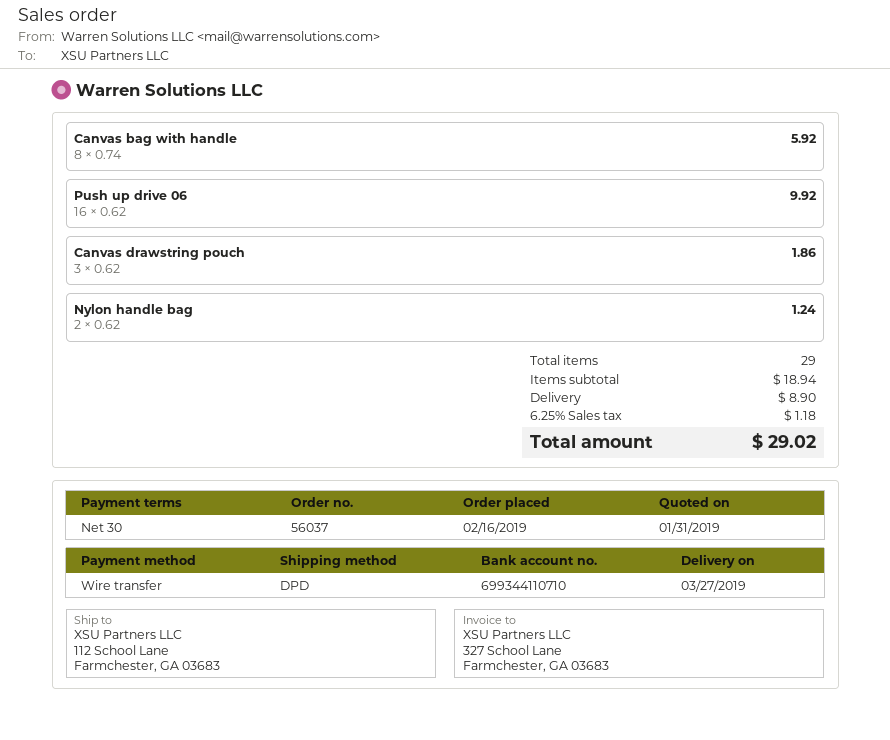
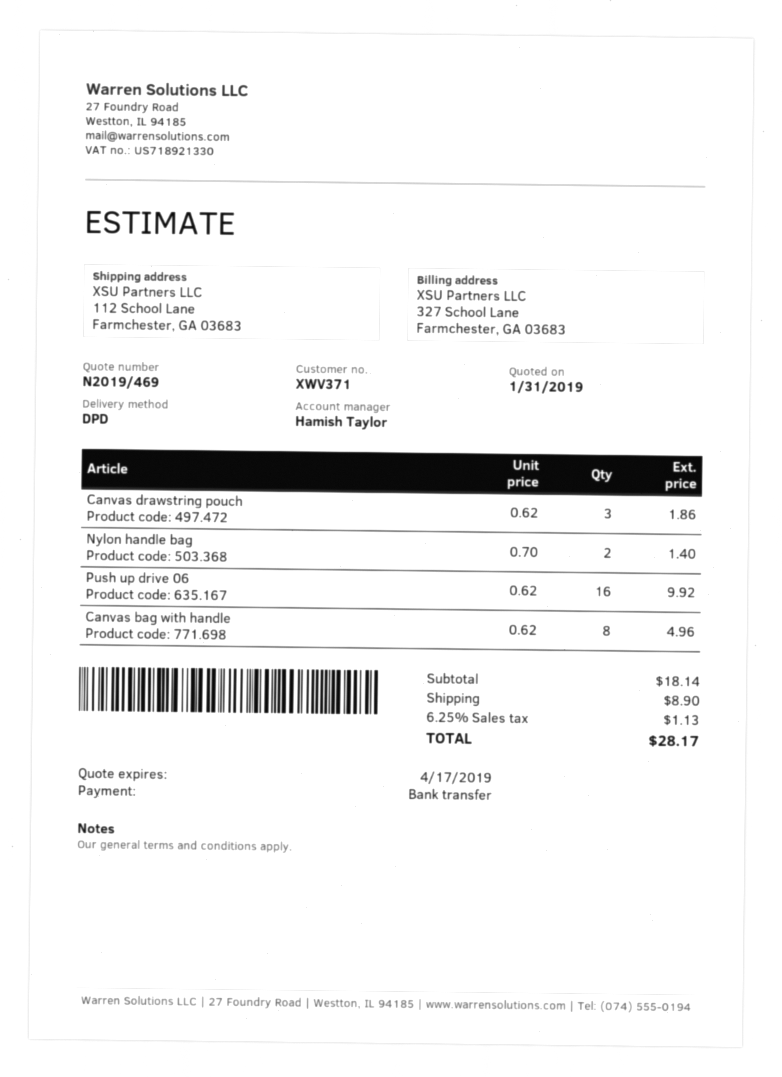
Canvas bag with handle: 8 x 0.74 = 5.92 -> 8 x 0.62 = 4.96
Nylon handle bag: 2 x 0.62 = 1.24 -> 2 x 0.70 = 1.40
subtotal: 18.94 -> 18.14
tax: 6.25% = 1.18 -> 6.25% = 1.13
total: 29.02 -> 28.17

